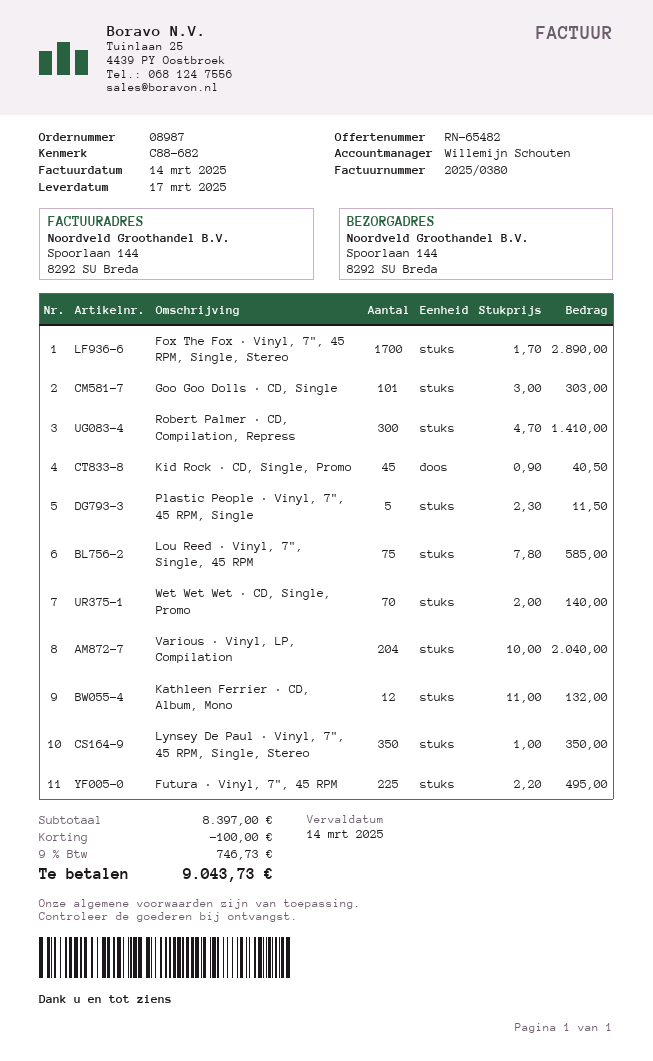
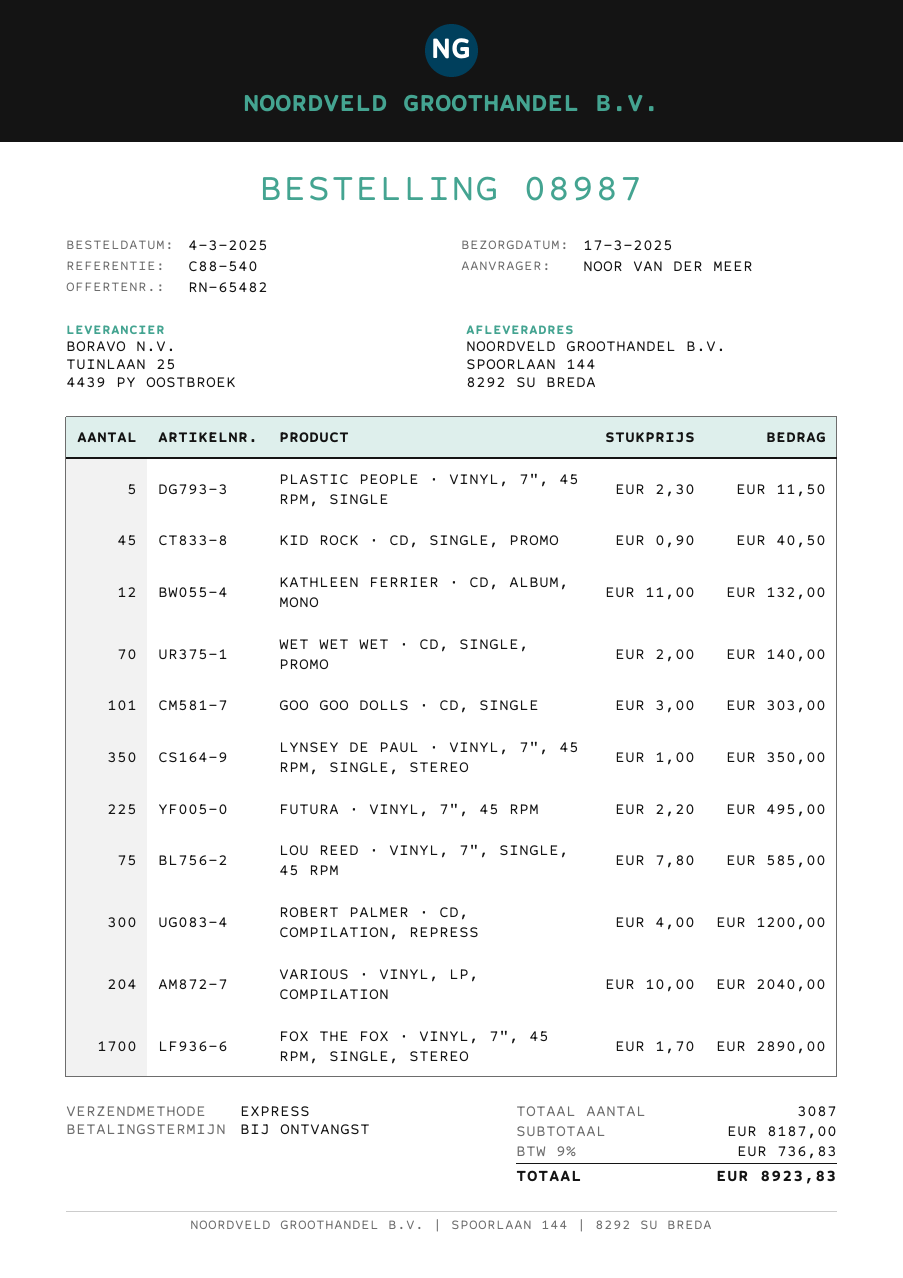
reference: C88-682 -> C88-540
Robert Palmer · CD, Compilation, Repress: 300 x 4.70 = 1410.00 -> 300 x 4.00 = 1200.00
subtotal: 8397.00 -> 8187.00
discount: 100.00 -> none
tax: 9% = 746.73 -> 9% = 736.83
total: 9043.73 -> 8923.83

